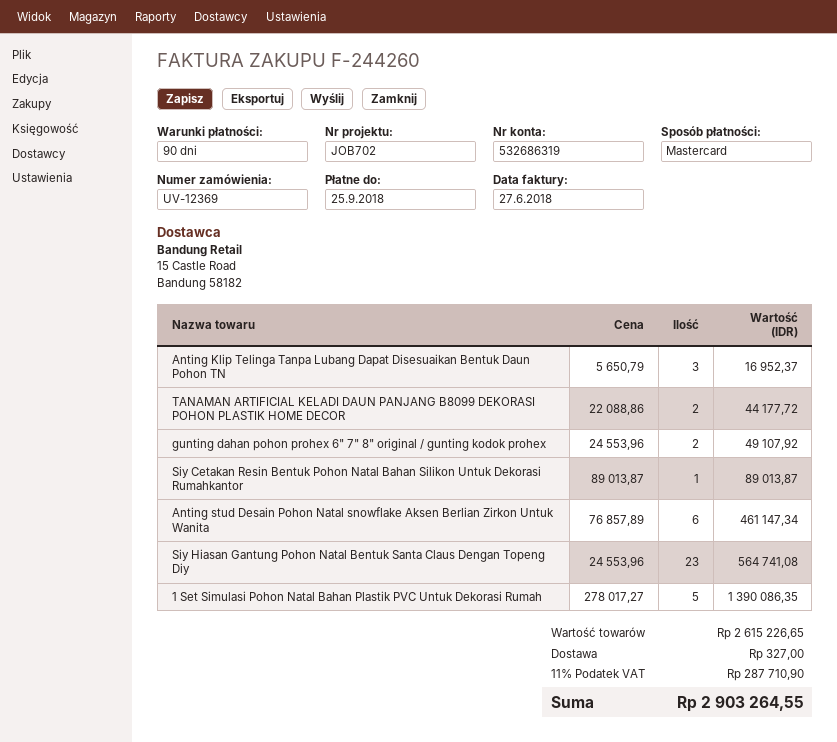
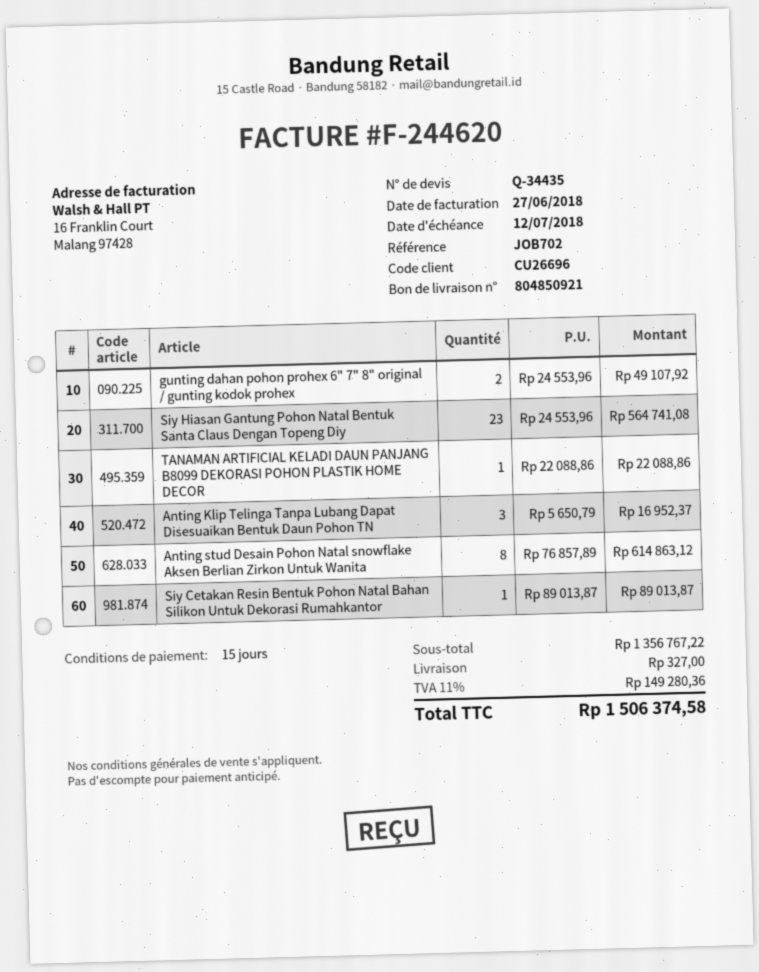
invoice number: F-244260 -> F-244620
payment terms: 90 days -> 15 days
due date: 2018-09-25 -> 2018-07-12
TANAMAN ARTIFICIAL KELADI DAUN PANJANG B8099 DEKORASI POHON PLASTIK HOME DECOR: 2 x 22088.86 = 44177.72 -> 1 x 22088.86 = 22088.86
Anting stud Desain Pohon Natal snowflake Aksen Berlian Zirkon Untuk Wanita: 6 x 76857.89 = 461147.34 -> 8 x 76857.89 = 614863.12
1 Set Simulasi Pohon Natal Bahan Plastik PVC Untuk Dekorasi Rumah: 5 x 278017.27 = 1390086.35 -> none
subtotal: 2615226.65 -> 1356767.22
tax: 11% = 287710.90 -> 11% = 149280.36
total: 2903264.55 -> 1506374.58

